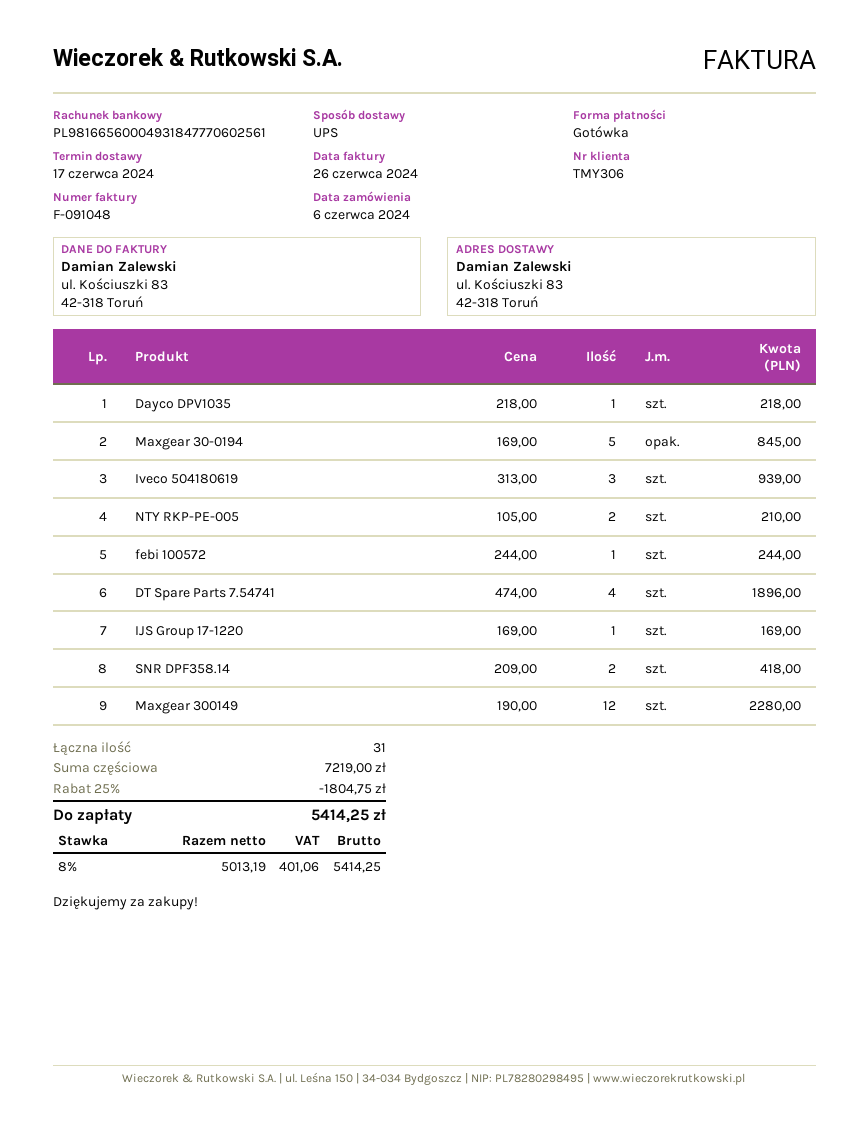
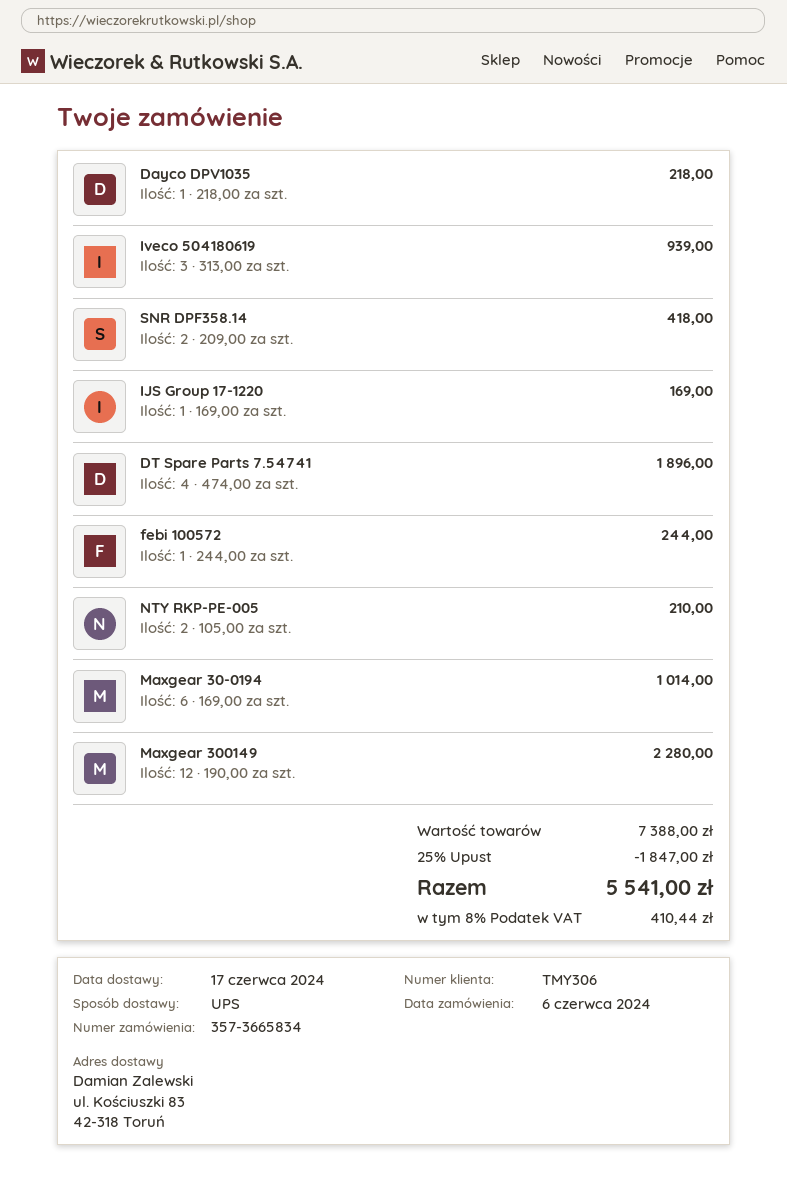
Maxgear 30-0194: 5 x 169.00 = 845.00 -> 6 x 169.00 = 1014.00
subtotal: 7219.00 -> 7388.00
discount: 25% = 1804.75 -> 25% = 1847.00
tax: 8% = 401.06 -> 8% = 410.44
total: 5414.25 -> 5541.00

